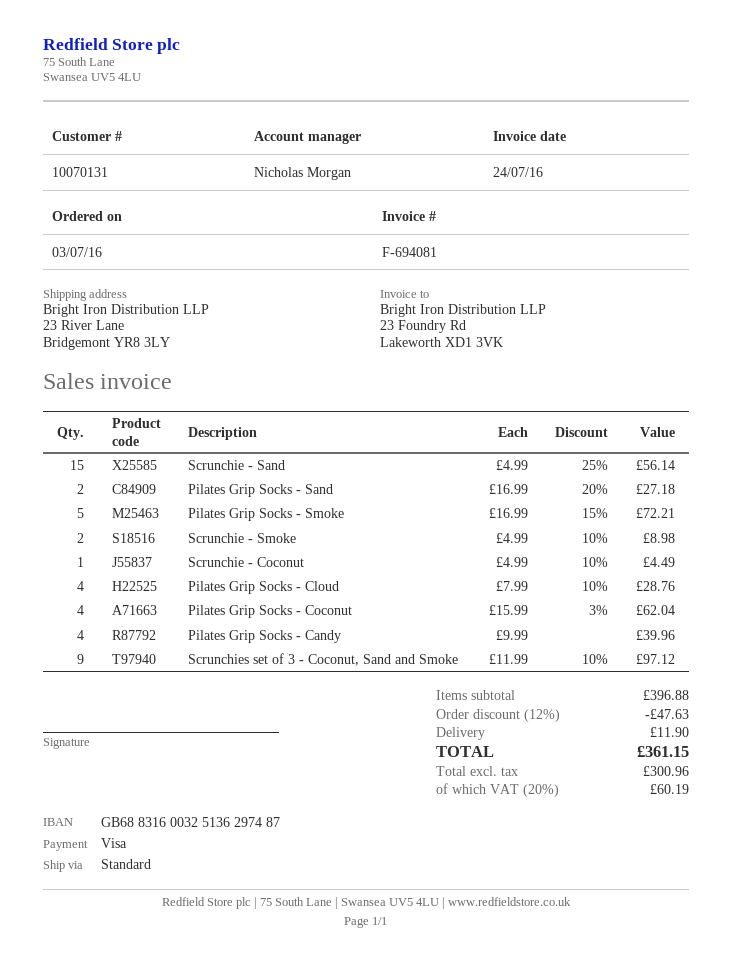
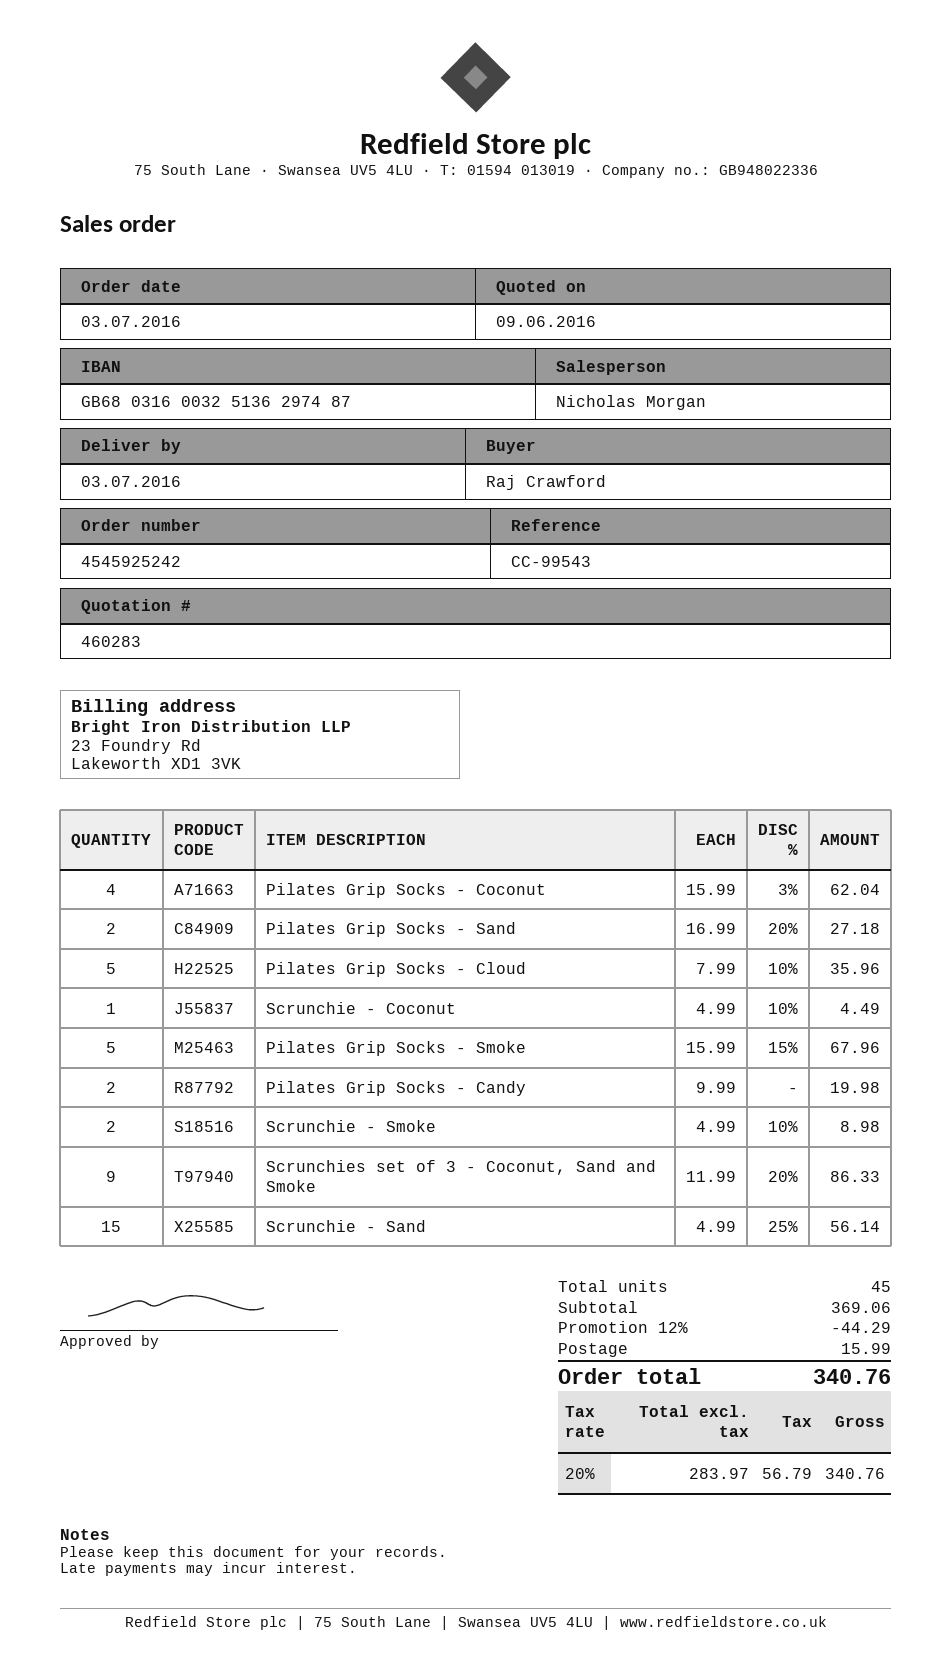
bank account: GB68831600325136297487 -> GB68031600325136297487
Pilates Grip Socks - Smoke: 5 x 16.99 - 15% = 72.21 -> 5 x 15.99 - 15% = 67.96
Pilates Grip Socks - Cloud: 4 x 7.99 - 10% = 28.76 -> 5 x 7.99 - 10% = 35.96
Pilates Grip Socks - Candy: 4 x 9.99 = 39.96 -> 2 x 9.99 = 19.98
Scrunchies set of 3 - Coconut, Sand and Smoke: 9 x 11.99 - 10% = 97.12 -> 9 x 11.99 - 20% = 86.33
subtotal: 396.88 -> 369.06
discount: 12% = 47.63 -> 12% = 44.29
shipping: 11.90 -> 15.99
net: 300.96 -> 283.97
tax: 20% = 60.19 -> 20% = 56.79
total: 361.15 -> 340.76

